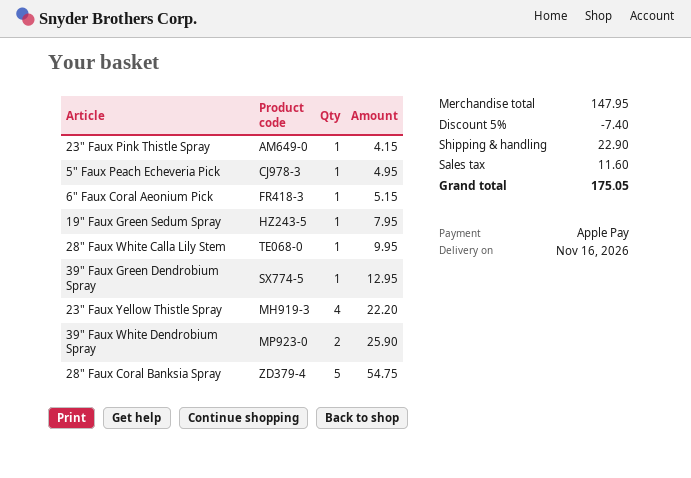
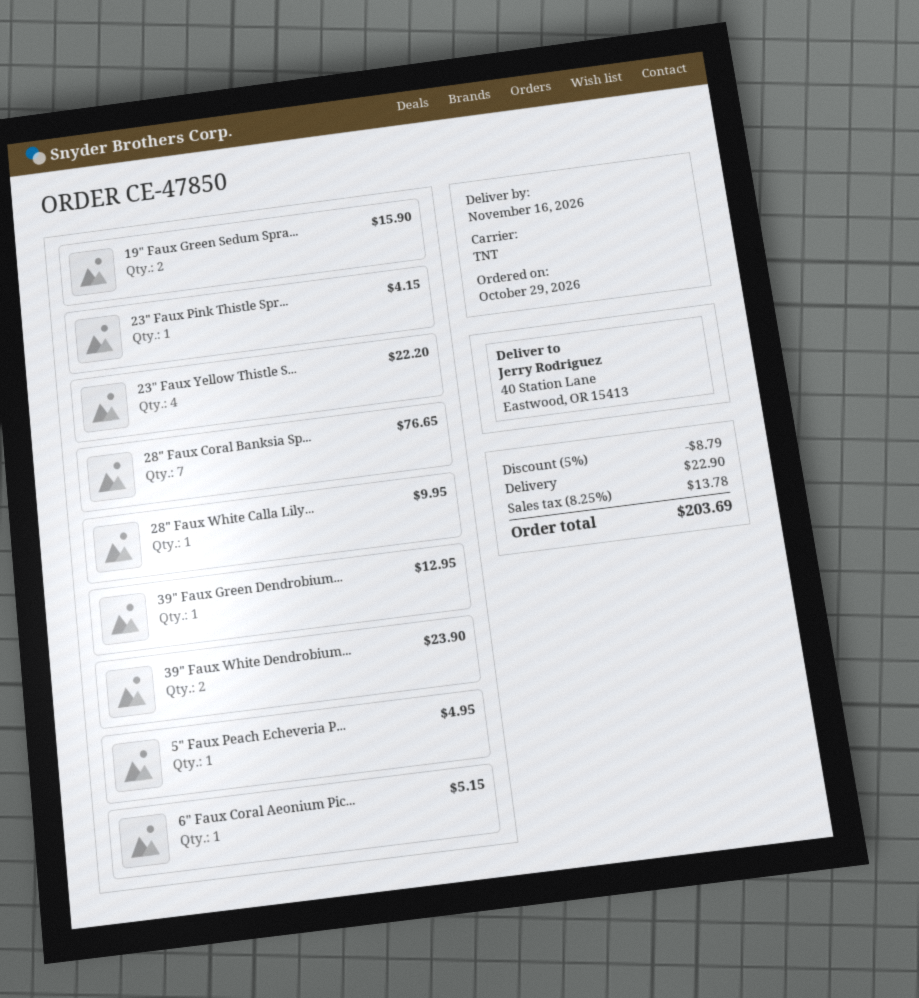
19" Faux Green Sedum Spray: 1 for 7.95 -> 2 for 15.90
39" Faux White Dendrobium Spray: 2 for 25.90 -> 2 for 23.90
28" Faux Coral Banksia Spray: 5 for 54.75 -> 7 for 76.65
discount: 5% = 7.40 -> 5% = 8.79
tax: 11.60 -> 13.78
total: 175.05 -> 203.69

